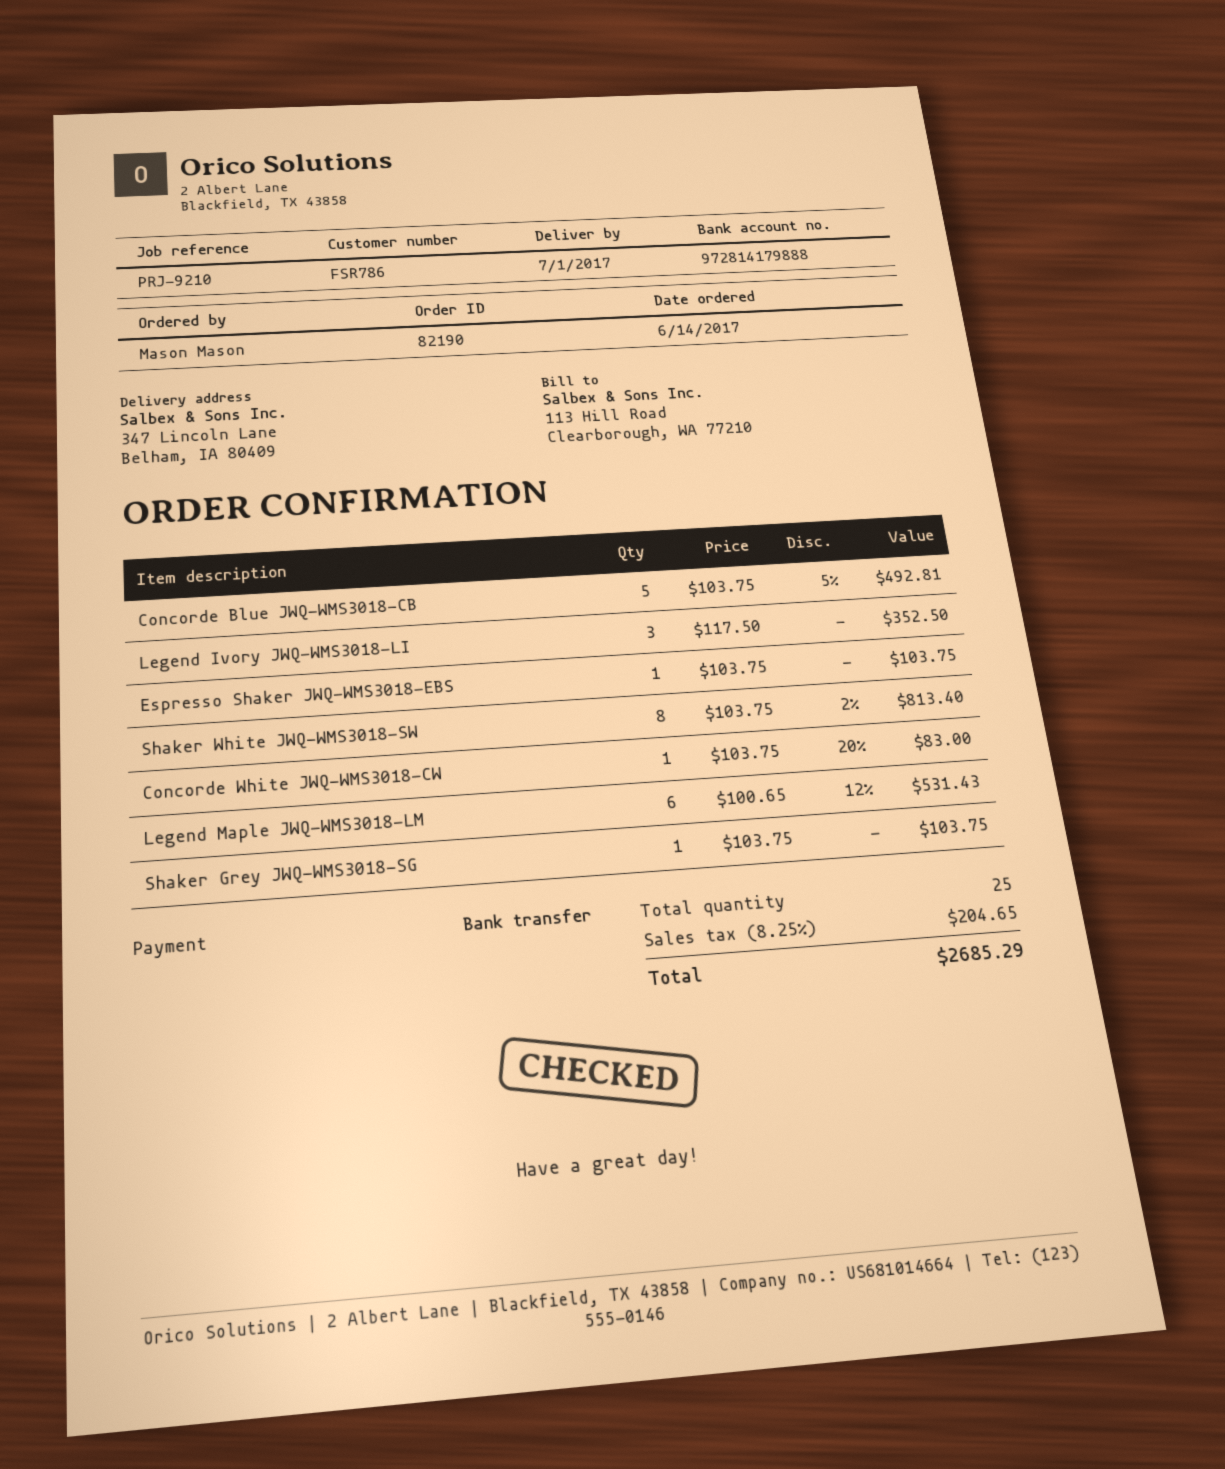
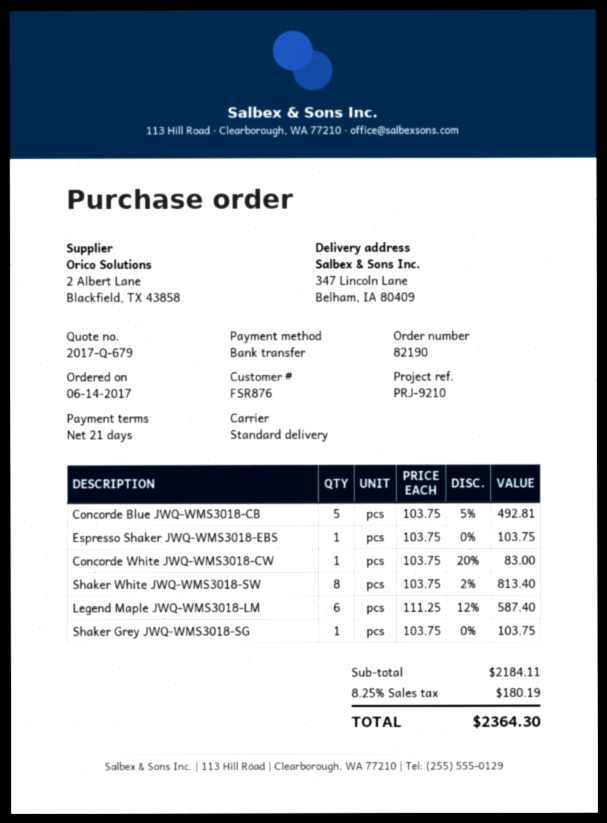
customer number: FSR786 -> FSR876
Legend Ivory JWQ-WMS3018-LI: 3 x 117.50 = 352.50 -> none
Legend Maple JWQ-WMS3018-LM: 6 x 100.65 - 12% = 531.43 -> 6 x 111.25 - 12% = 587.40
tax: 8.25% = 204.65 -> 8.25% = 180.19
total: 2685.29 -> 2364.30

